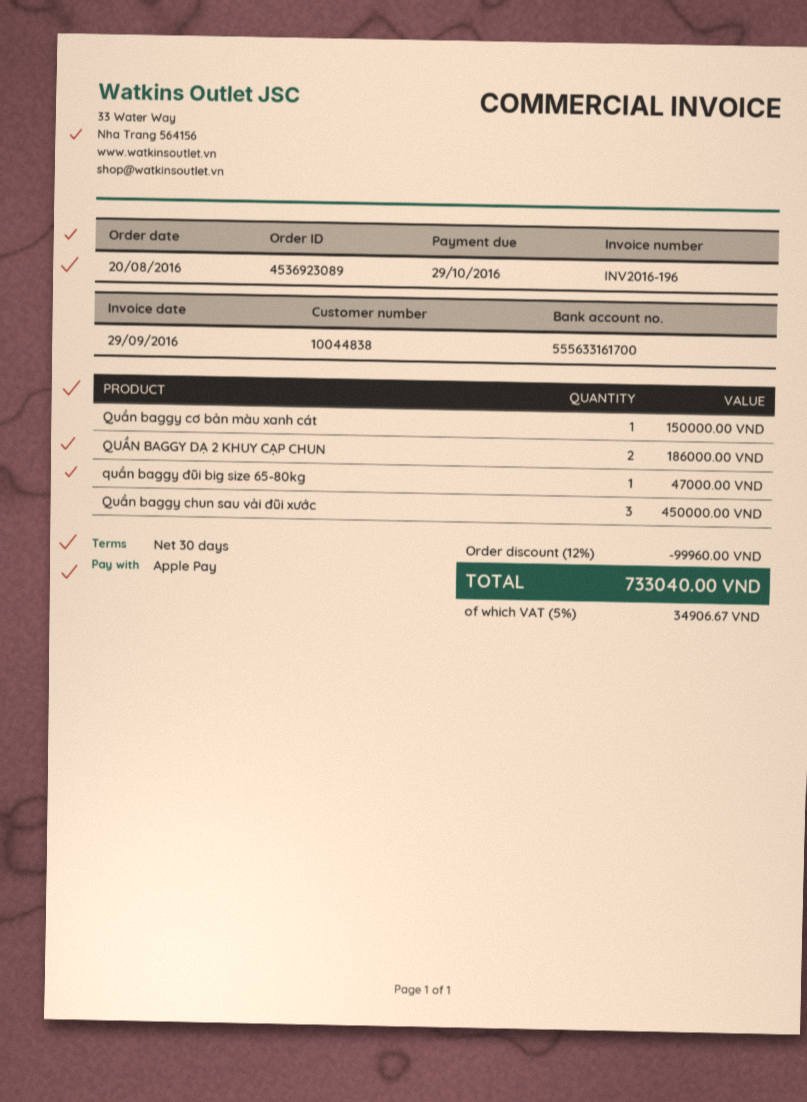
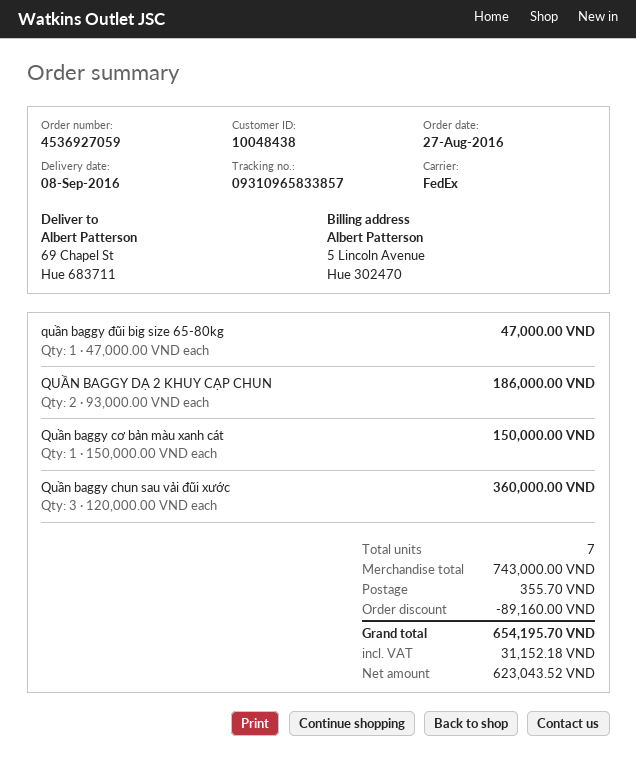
order number: 4536923089 -> 4536927059
order date: 2016-08-20 -> 2016-08-27
customer number: 10044838 -> 10048438
Quần baggy chun sau vải đũi xước: 3 for 450000.00 -> 3 for 360000.00
discount: 99960.00 -> 89160.00
shipping: none -> 355.70
tax: 34906.67 -> 31152.18
total: 733040.00 -> 654195.70

